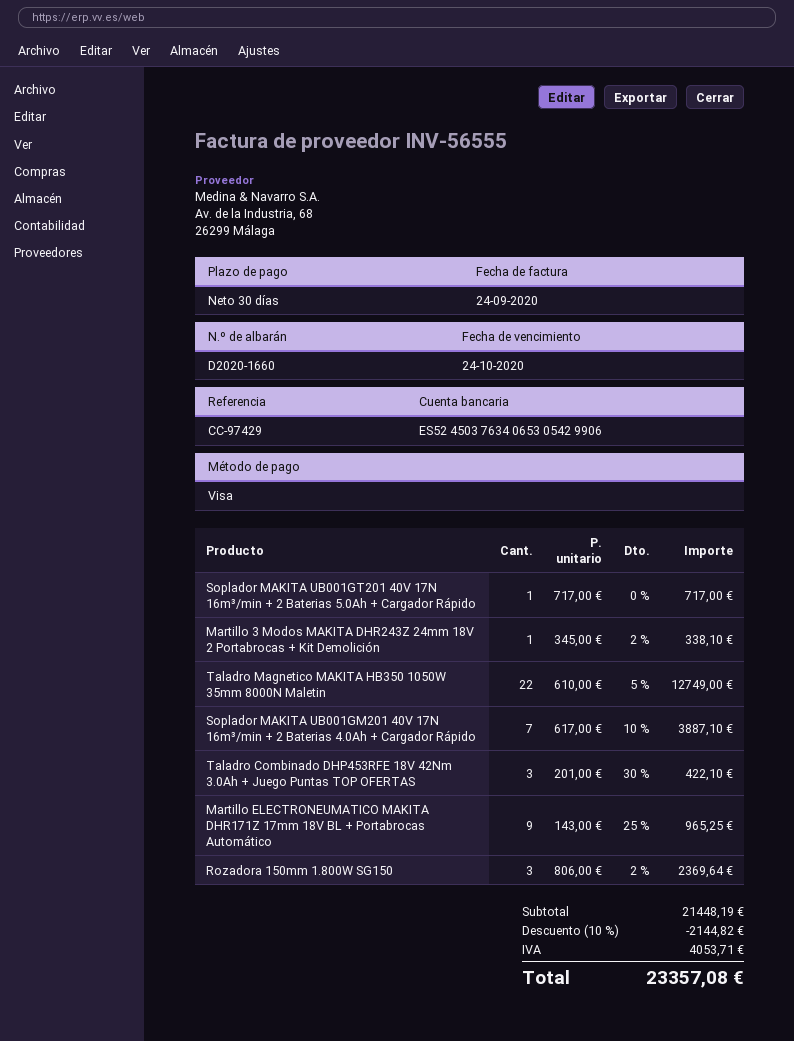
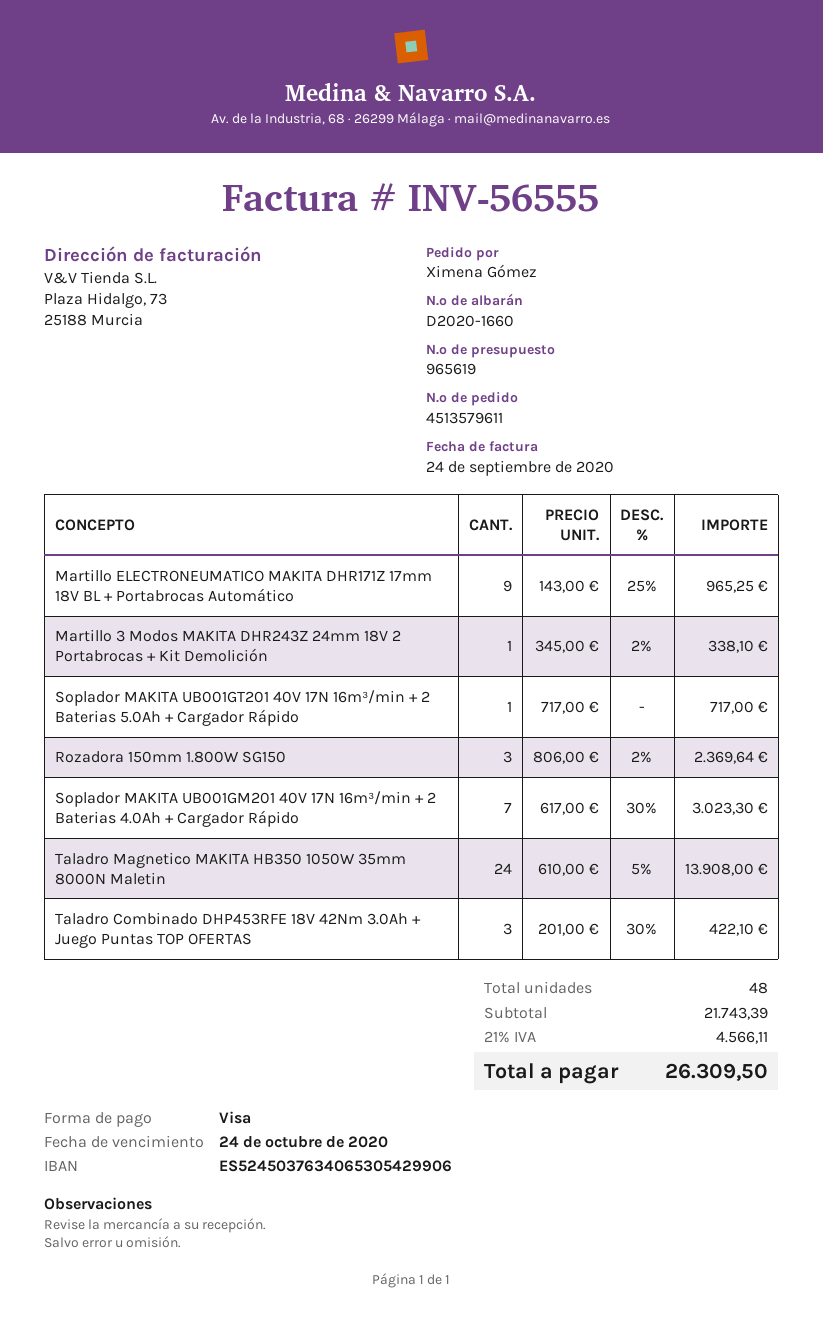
Taladro Magnetico MAKITA HB350 1050W 35mm 8000N Maletin: 22 x 610.00 - 5% = 12749.00 -> 24 x 610.00 - 5% = 13908.00
Soplador MAKITA UB001GM201 40V 17N 16m³/min + 2 Baterias 4.0Ah + Cargador Rápido: 7 x 617.00 - 10% = 3887.10 -> 7 x 617.00 - 30% = 3023.30
subtotal: 21448.19 -> 21743.39
discount: 10% = 2144.82 -> none
tax: 4053.71 -> 4566.11
total: 23357.08 -> 26309.50

